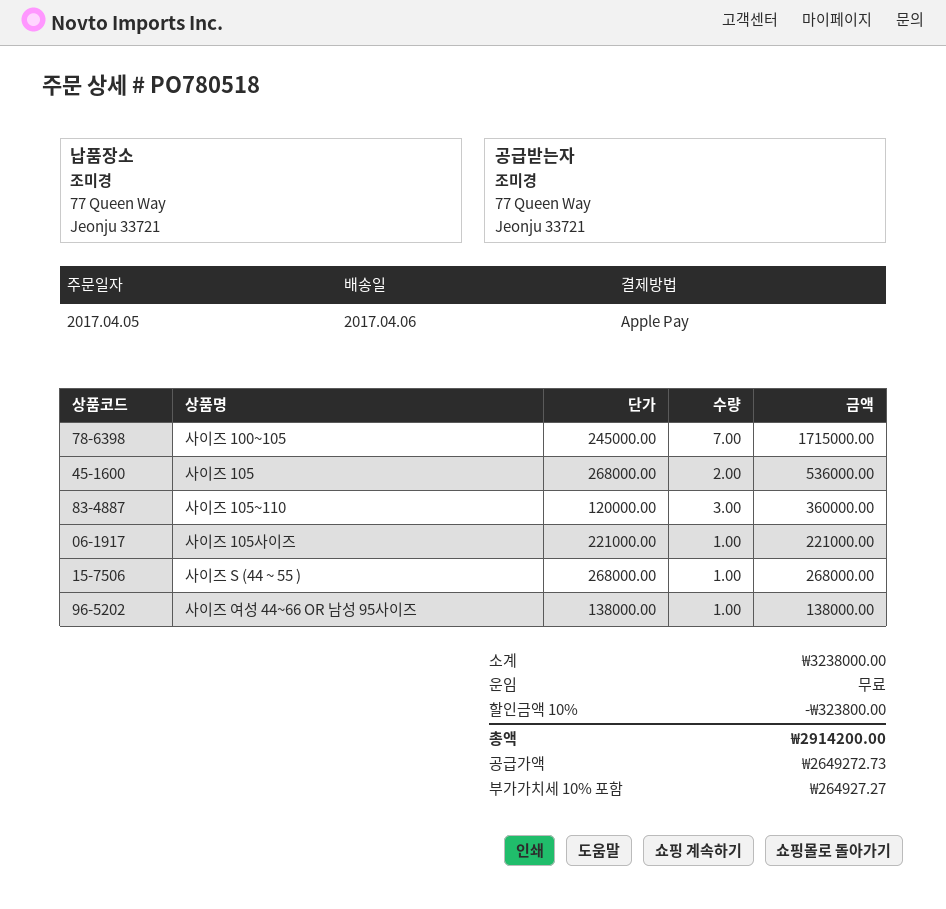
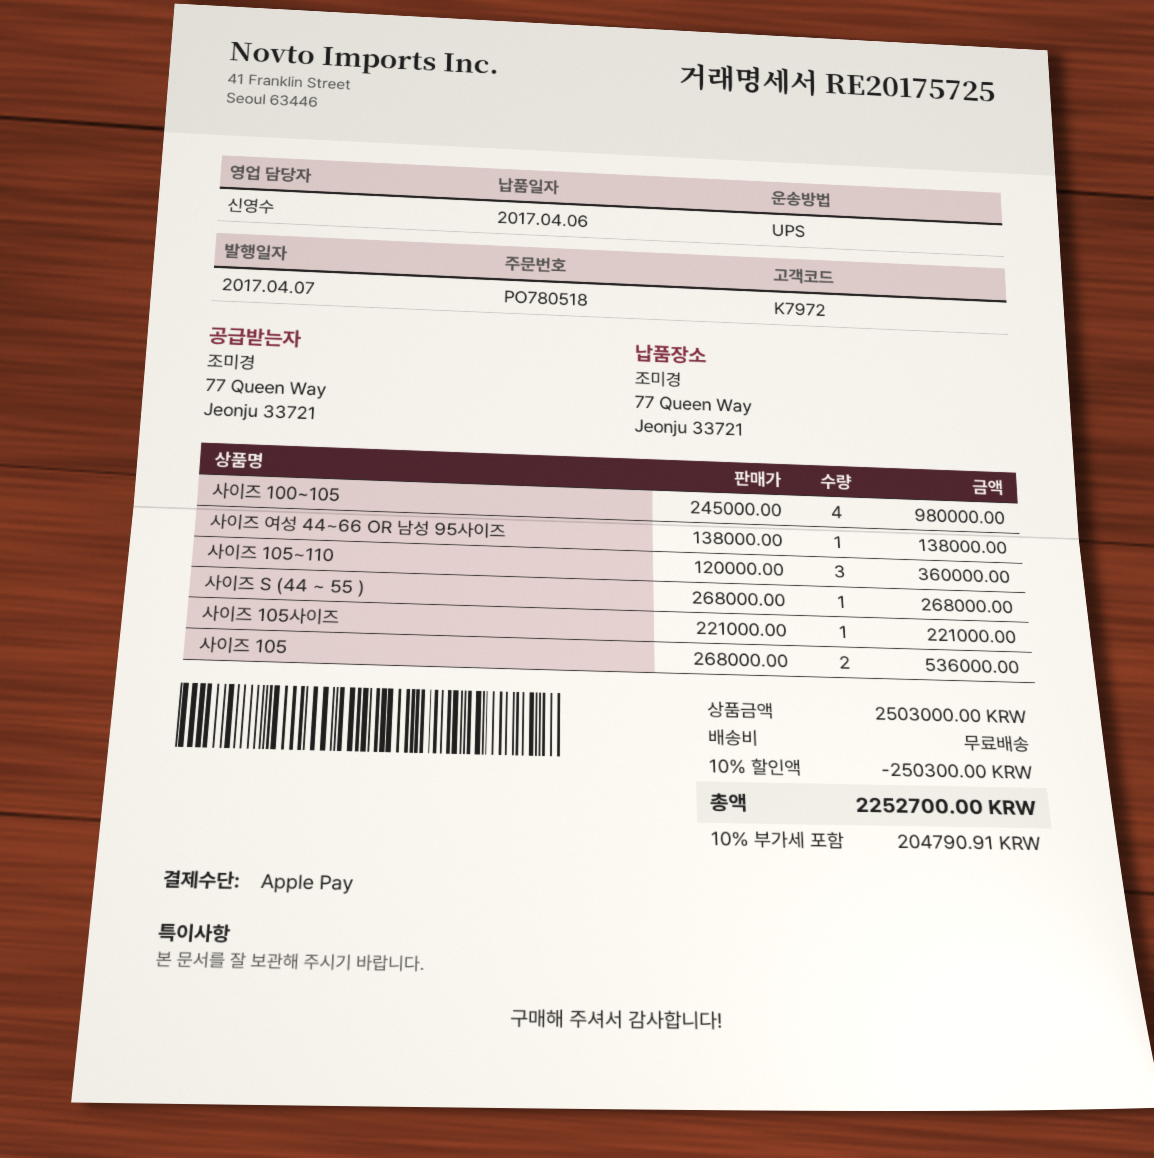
사이즈 100~105: 7 x 245000.00 = 1715000.00 -> 4 x 245000.00 = 980000.00
subtotal: 3238000.00 -> 2503000.00
discount: 10% = 323800.00 -> 10% = 250300.00
tax: 10% = 264927.27 -> 10% = 204790.91
total: 2914200.00 -> 2252700.00

